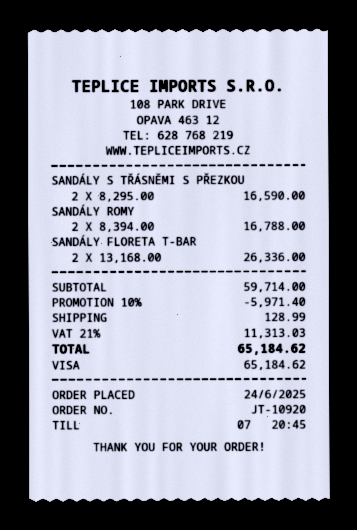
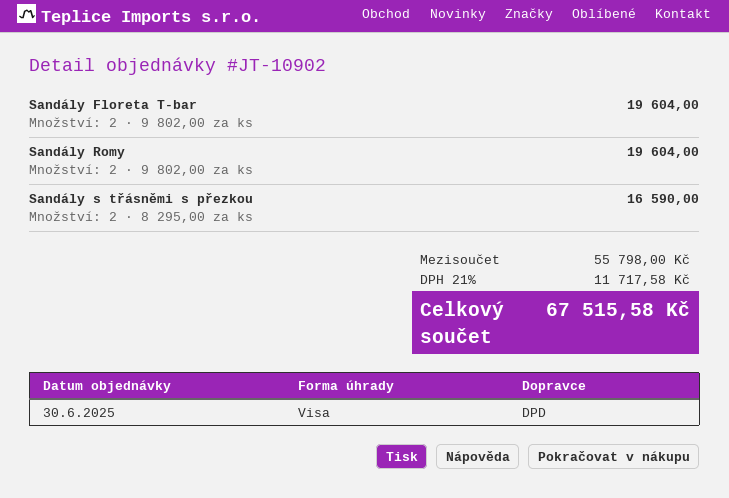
order number: JT-10920 -> JT-10902
order date: 2025-06-24 -> 2025-06-30
SANDÁLY ROMY: 2 x 8394.00 = 16788.00 -> 2 x 9802.00 = 19604.00
SANDÁLY FLORETA T-BAR: 2 x 13168.00 = 26336.00 -> 2 x 9802.00 = 19604.00
subtotal: 59714.00 -> 55798.00
discount: 10% = 5971.40 -> none
shipping: 128.99 -> none
tax: 21% = 11313.03 -> 21% = 11717.58
total: 65184.62 -> 67515.58

